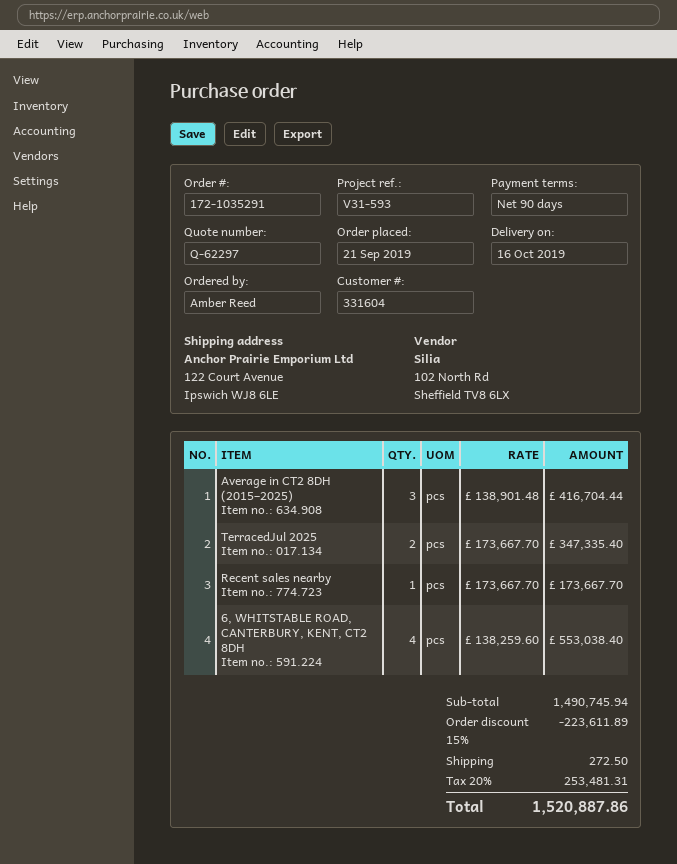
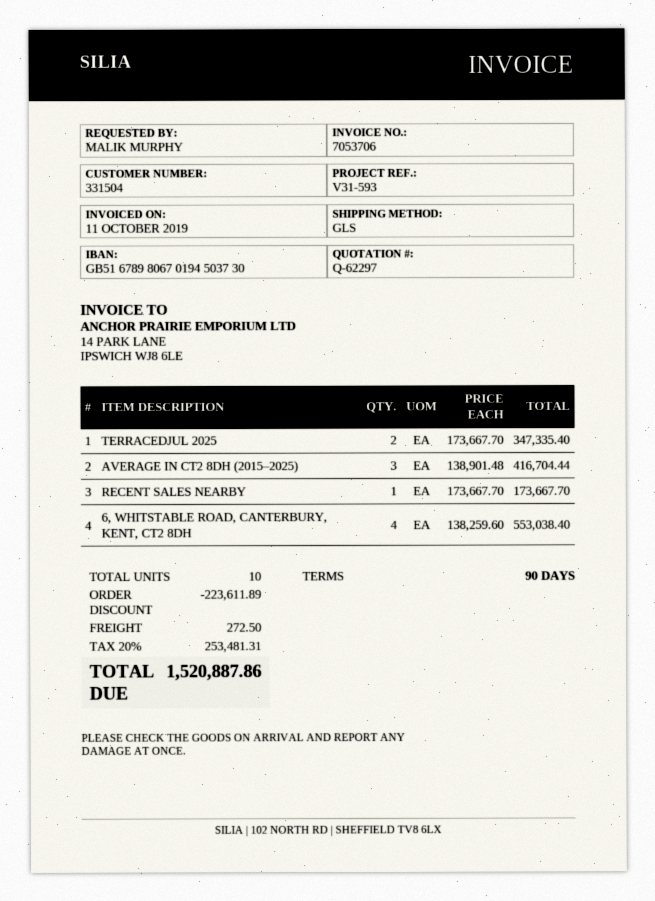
customer number: 331604 -> 331504
ordered by: Amber Reed -> MALIK MURPHY

